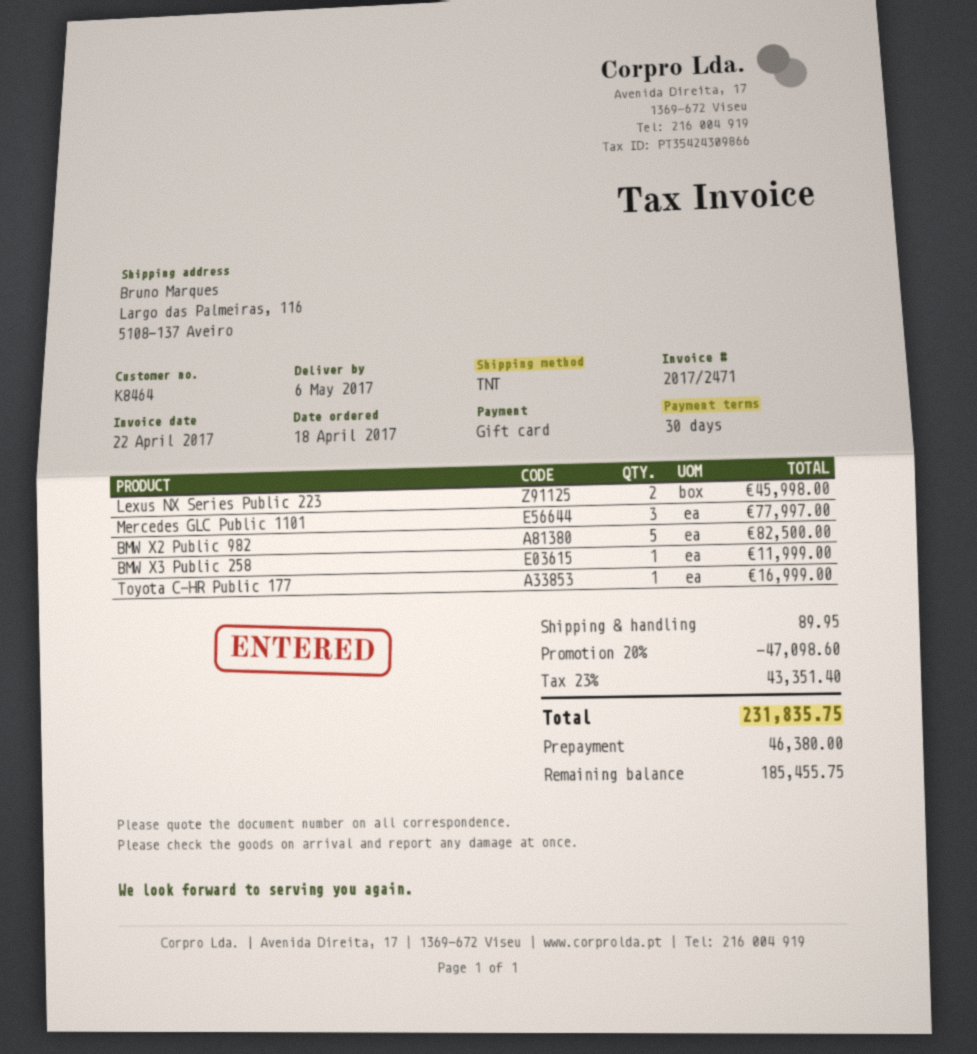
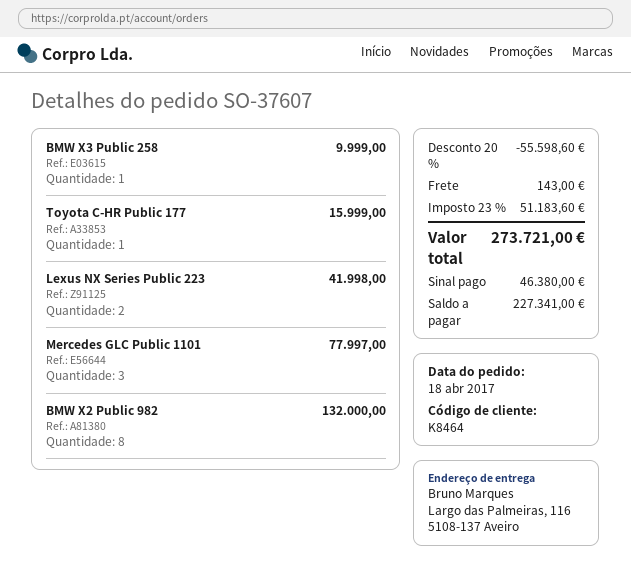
Lexus NX Series Public 223: 2 for 45998.00 -> 2 for 41998.00
BMW X2 Public 982: 5 for 82500.00 -> 8 for 132000.00
BMW X3 Public 258: 1 for 11999.00 -> 1 for 9999.00
Toyota C-HR Public 177: 1 for 16999.00 -> 1 for 15999.00
discount: 20% = 47098.60 -> 20% = 55598.60
shipping: 89.95 -> 143.00
tax: 23% = 43351.40 -> 23% = 51183.60
total: 231835.75 -> 273721.00
balance: 185455.75 -> 227341.00

